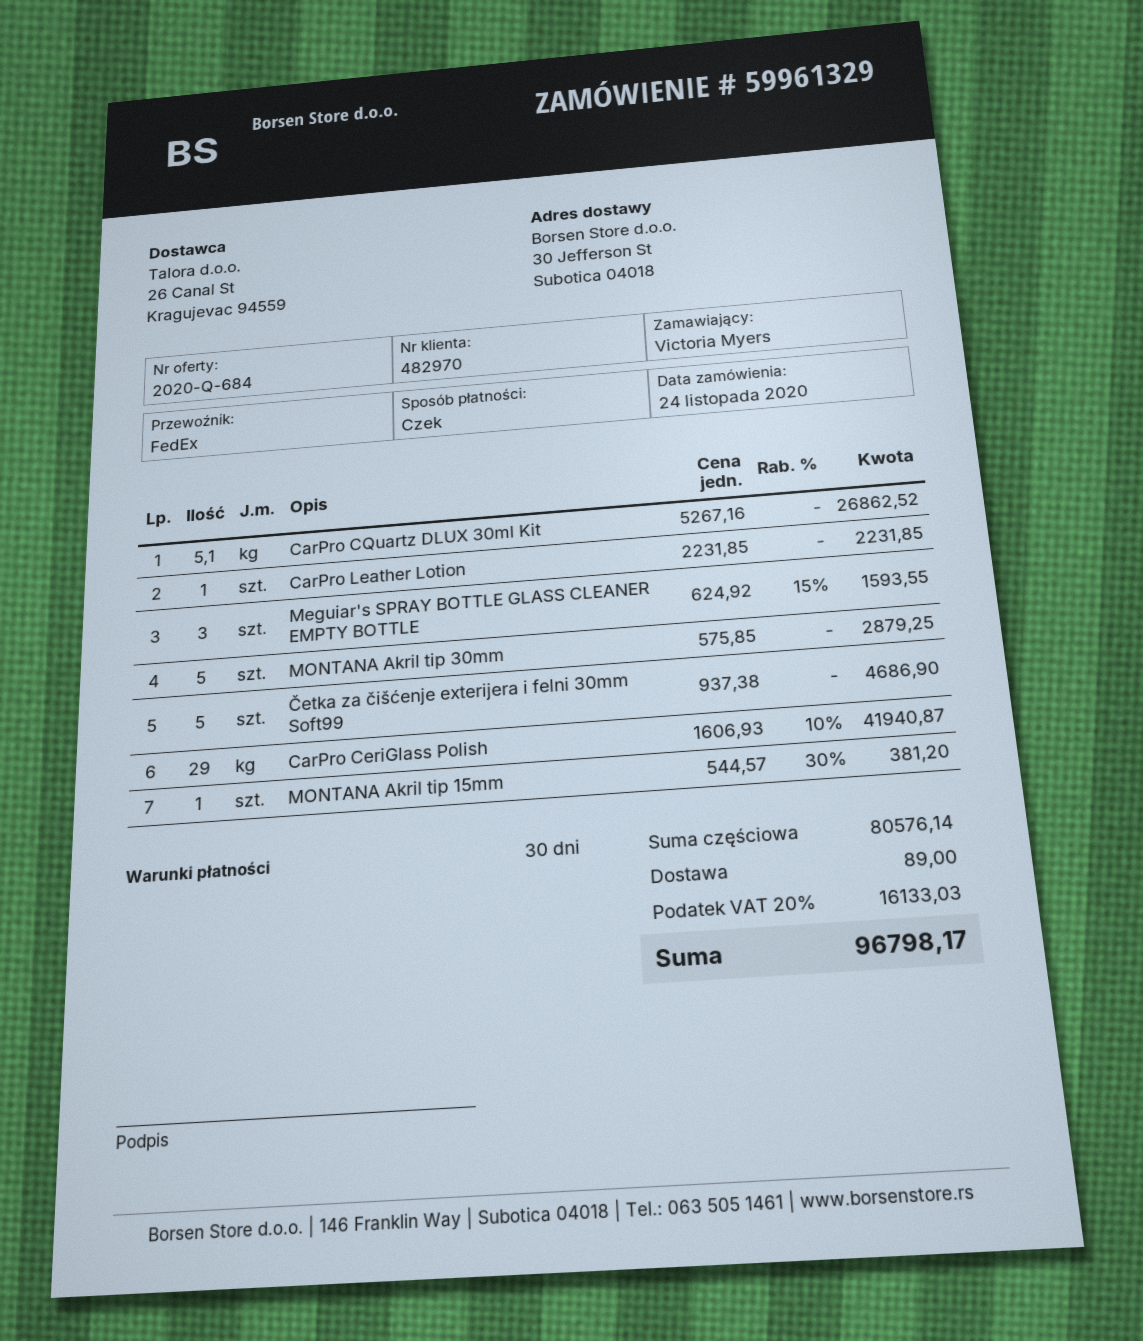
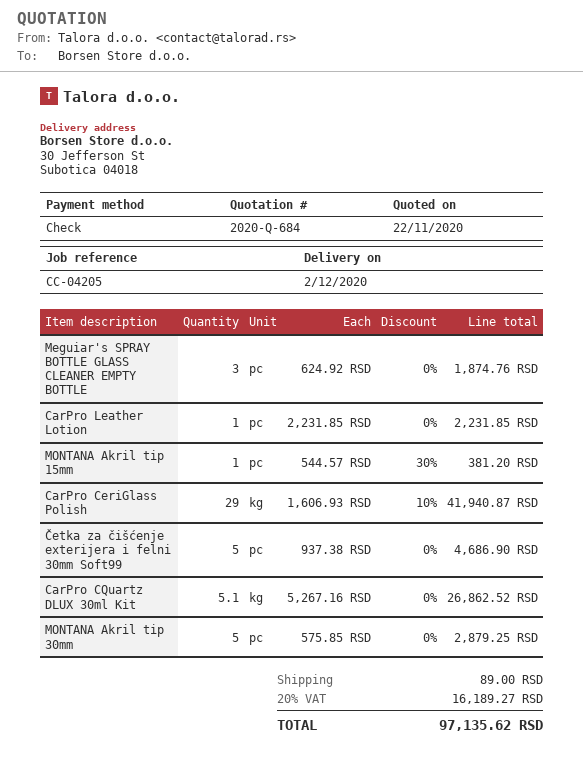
Meguiar's SPRAY BOTTLE GLASS CLEANER EMPTY BOTTLE: 3 x 624.92 - 15% = 1593.55 -> 3 x 624.92 = 1874.76
tax: 20% = 16133.03 -> 20% = 16189.27
total: 96798.17 -> 97135.62

